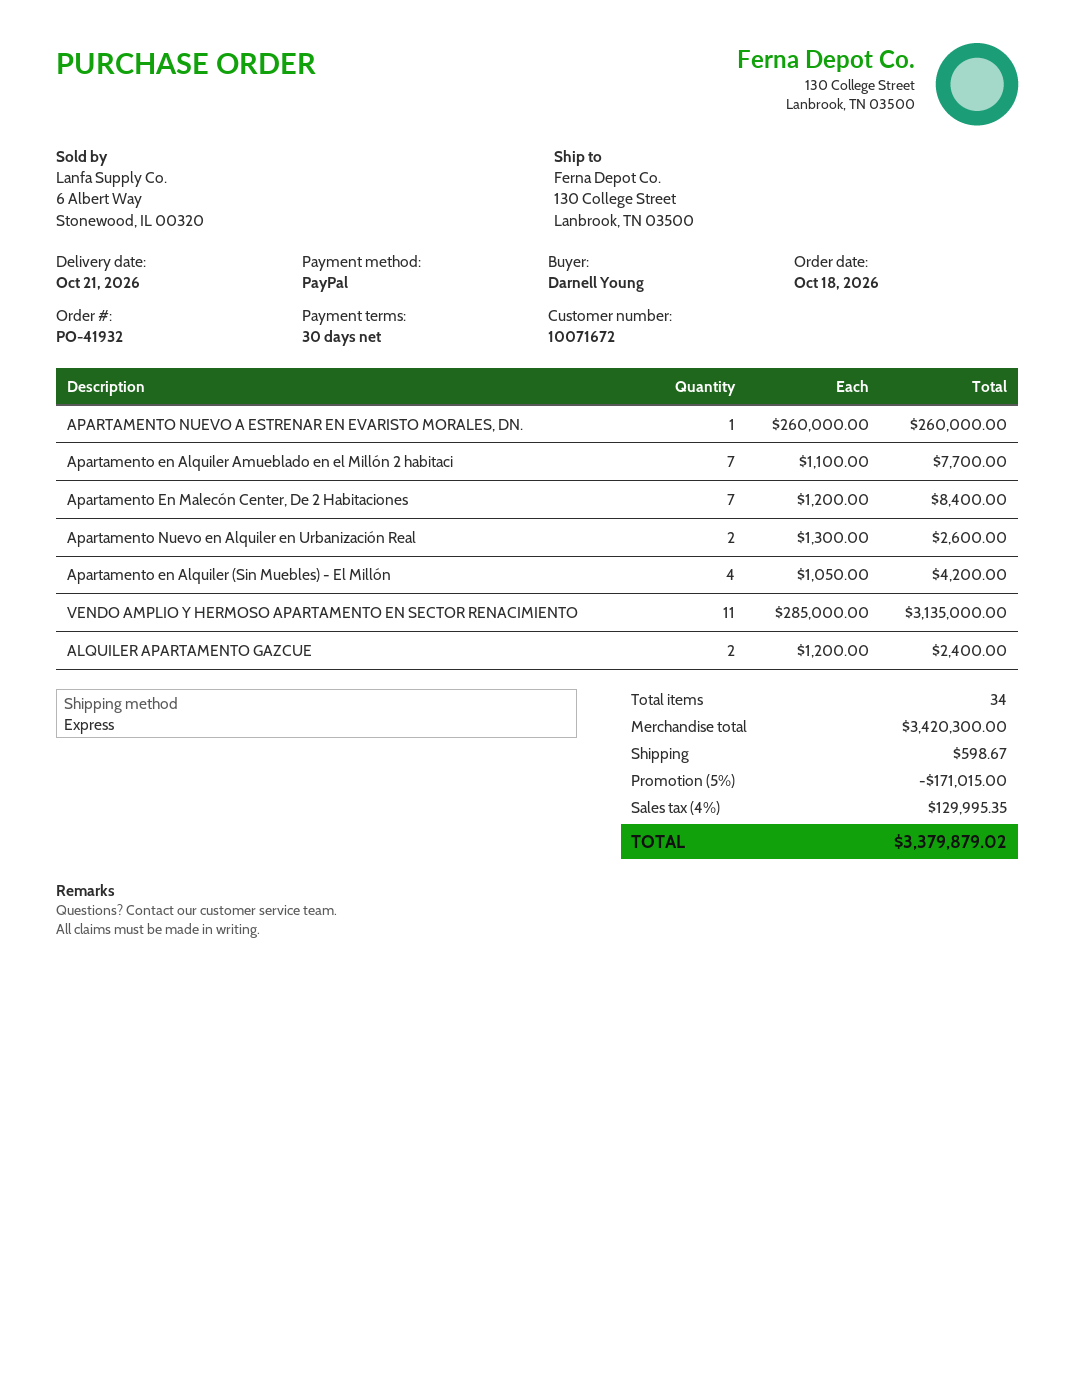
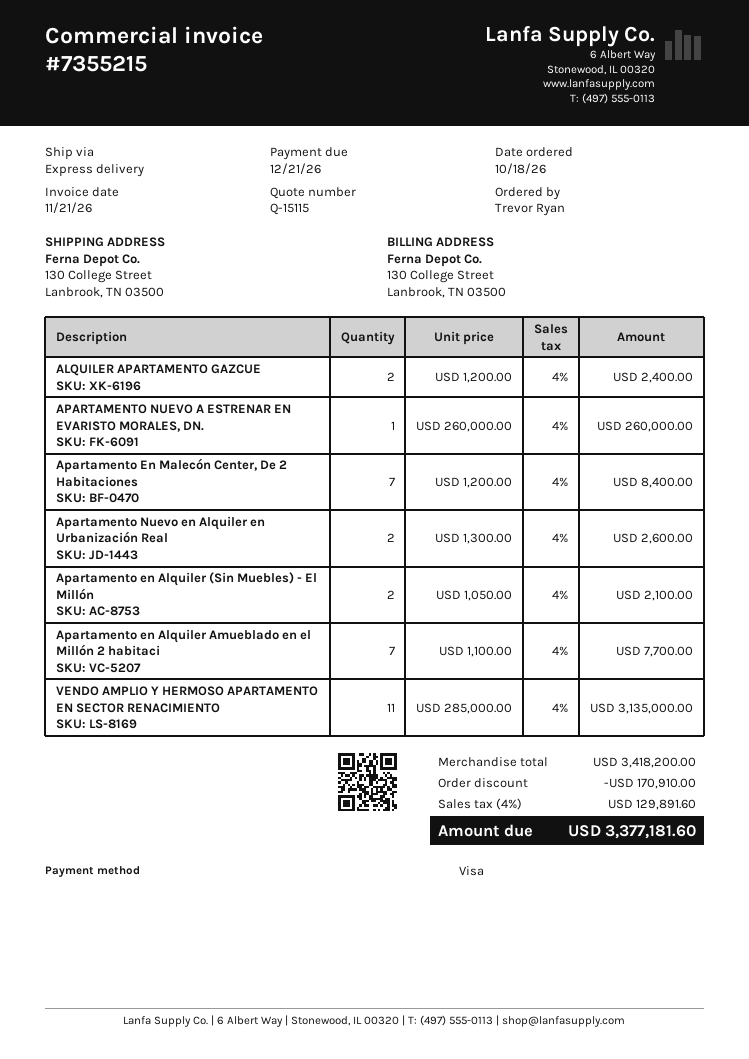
ordered by: Darnell Young -> Trevor Ryan
payment method: PayPal -> Visa
Apartamento en Alquiler (Sin Muebles) - El Millón: 4 x 1050.00 = 4200.00 -> 2 x 1050.00 = 2100.00
subtotal: 3420300.00 -> 3418200.00
discount: 171015.00 -> 170910.00
shipping: 598.67 -> none
tax: 4% = 129995.35 -> 4% = 129891.60
total: 3379879.02 -> 3377181.60

